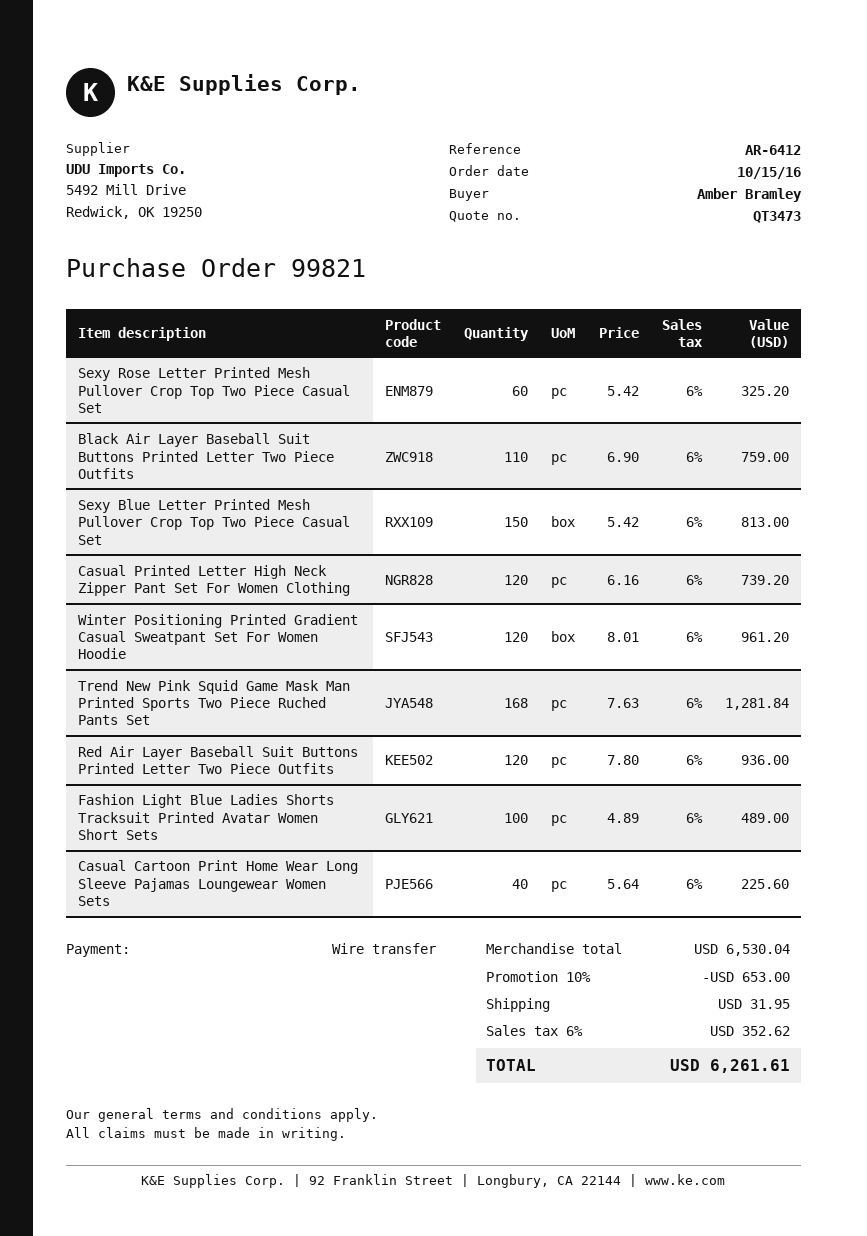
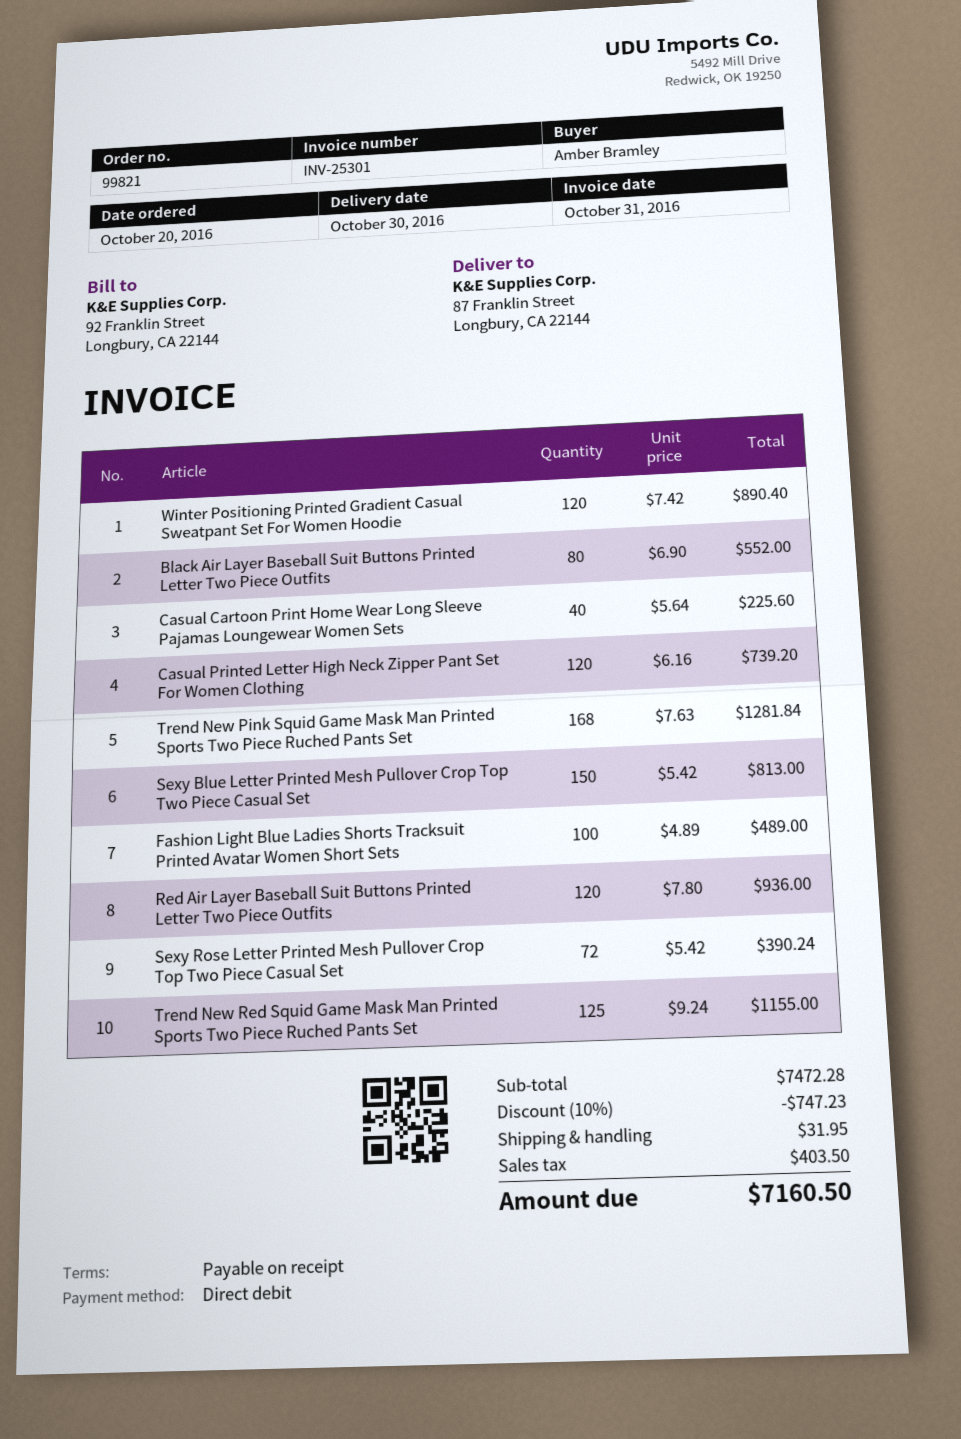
order date: 2016-10-15 -> 2016-10-20
payment method: bank transfer -> direct debit
Sexy Rose Letter Printed Mesh Pullover Crop Top Two Piece Casual Set: 60 x 5.42 = 325.20 -> 72 x 5.42 = 390.24
Black Air Layer Baseball Suit Buttons Printed Letter Two Piece Outfits: 110 x 6.90 = 759.00 -> 80 x 6.90 = 552.00
Winter Positioning Printed Gradient Casual Sweatpant Set For Women Hoodie: 120 x 8.01 = 961.20 -> 120 x 7.42 = 890.40
Trend New Red Squid Game Mask Man Printed Sports Two Piece Ruched Pants Set: none -> 125 x 9.24 = 1155.00
subtotal: 6530.04 -> 7472.28
discount: 10% = 653.00 -> 10% = 747.23
tax: 352.62 -> 403.50
total: 6261.61 -> 7160.50

